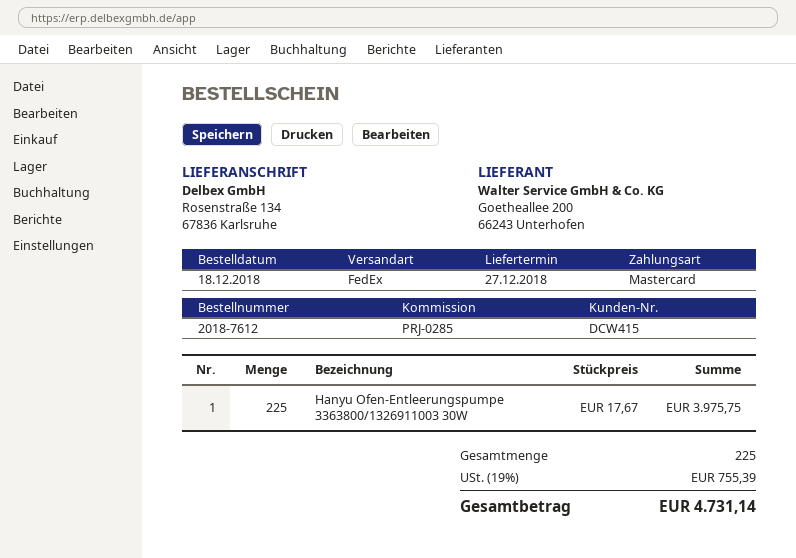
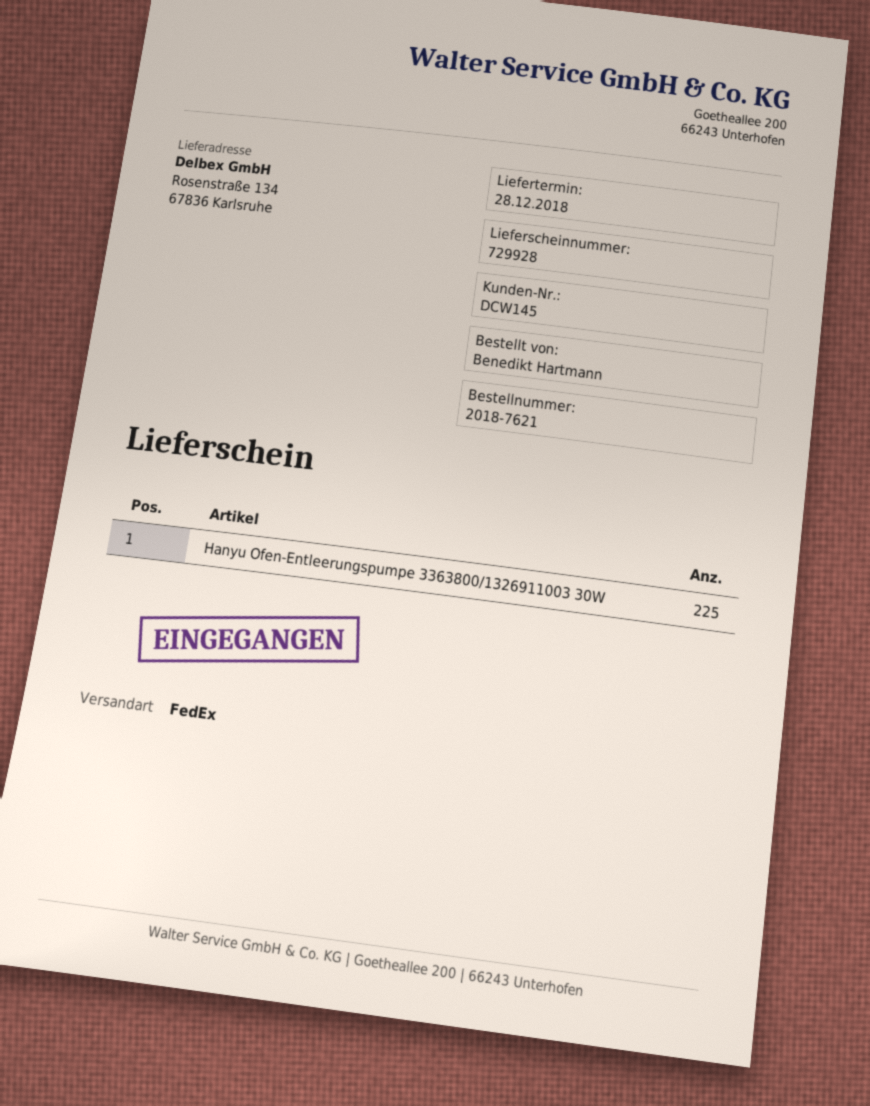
order number: 2018-7612 -> 2018-7621
delivery date: 2018-12-27 -> 2018-12-28
customer number: DCW415 -> DCW145

